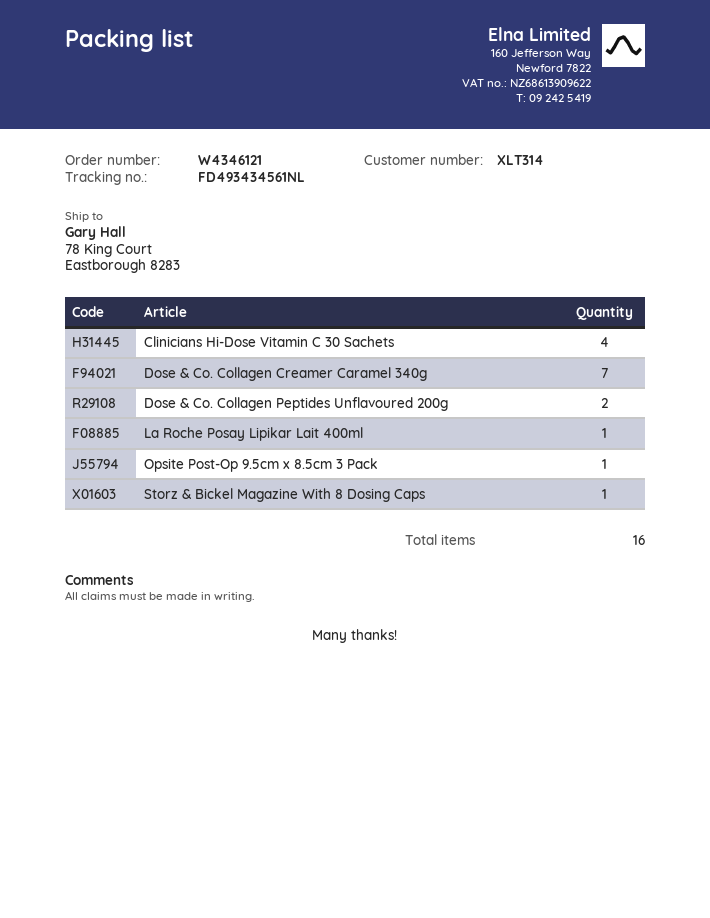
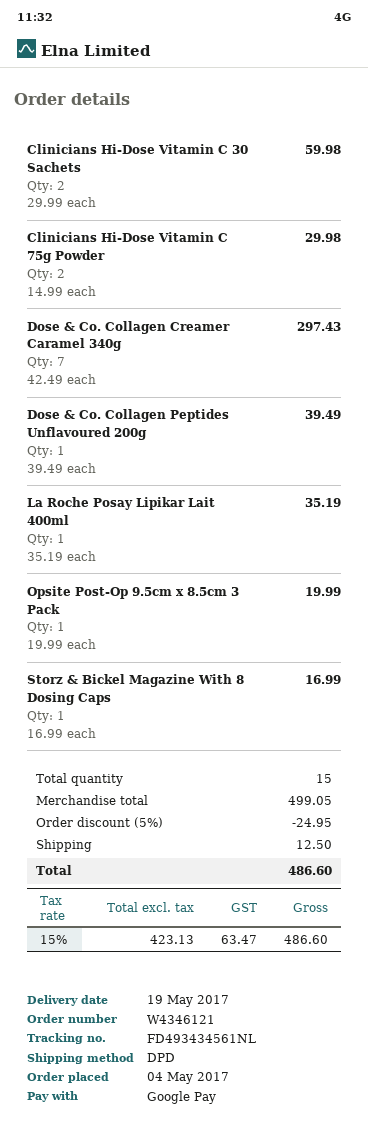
Clinicians Hi-Dose Vitamin C 30 Sachets: 4 -> 2
Dose & Co. Collagen Peptides Unflavoured 200g: 2 -> 1
Clinicians Hi-Dose Vitamin C 75g Powder: none -> 2
total quantity: 16 -> 15

